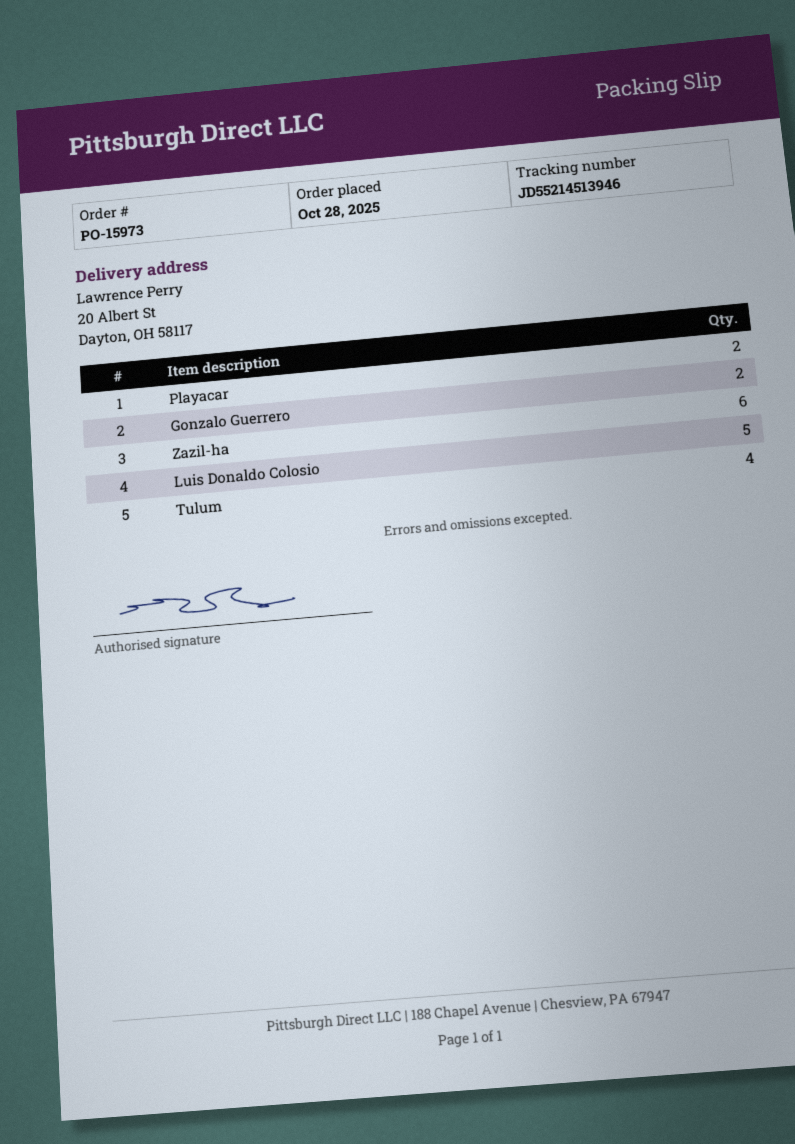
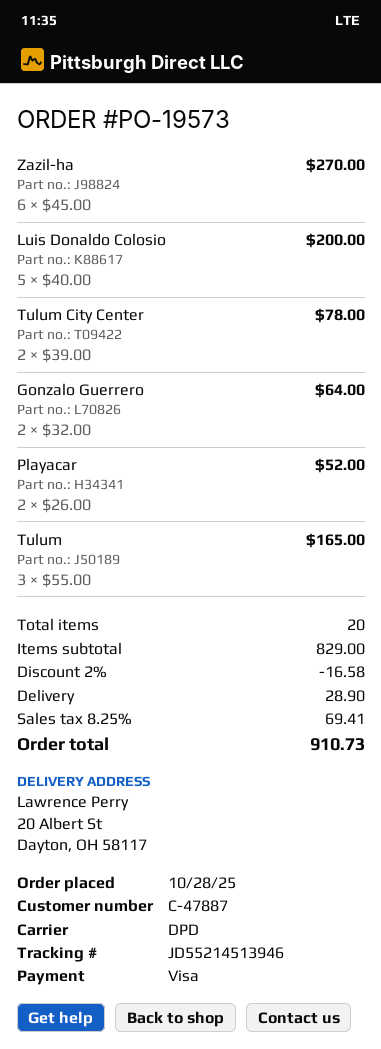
order number: PO-15973 -> PO-19573
Tulum: 4 -> 3
Tulum City Center: none -> 2

